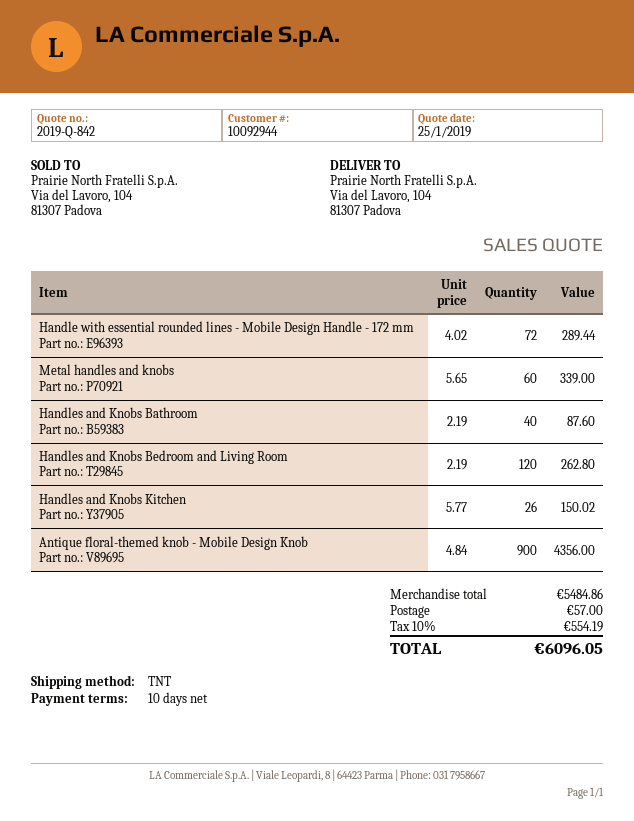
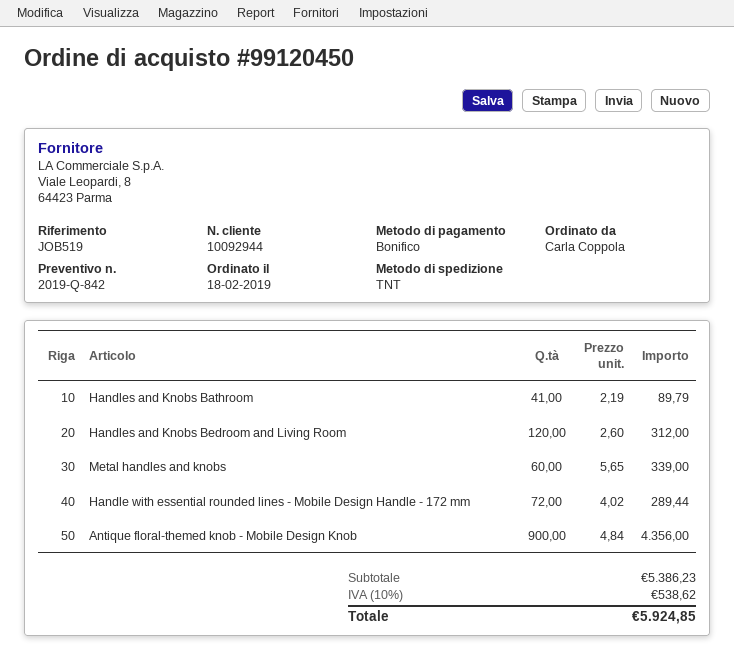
Handles and Knobs Bathroom: 40 x 2.19 = 87.60 -> 41 x 2.19 = 89.79
Handles and Knobs Bedroom and Living Room: 120 x 2.19 = 262.80 -> 120 x 2.60 = 312.00
Handles and Knobs Kitchen: 26 x 5.77 = 150.02 -> none
subtotal: 5484.86 -> 5386.23
shipping: 57.00 -> none
tax: 10% = 554.19 -> 10% = 538.62
total: 6096.05 -> 5924.85

